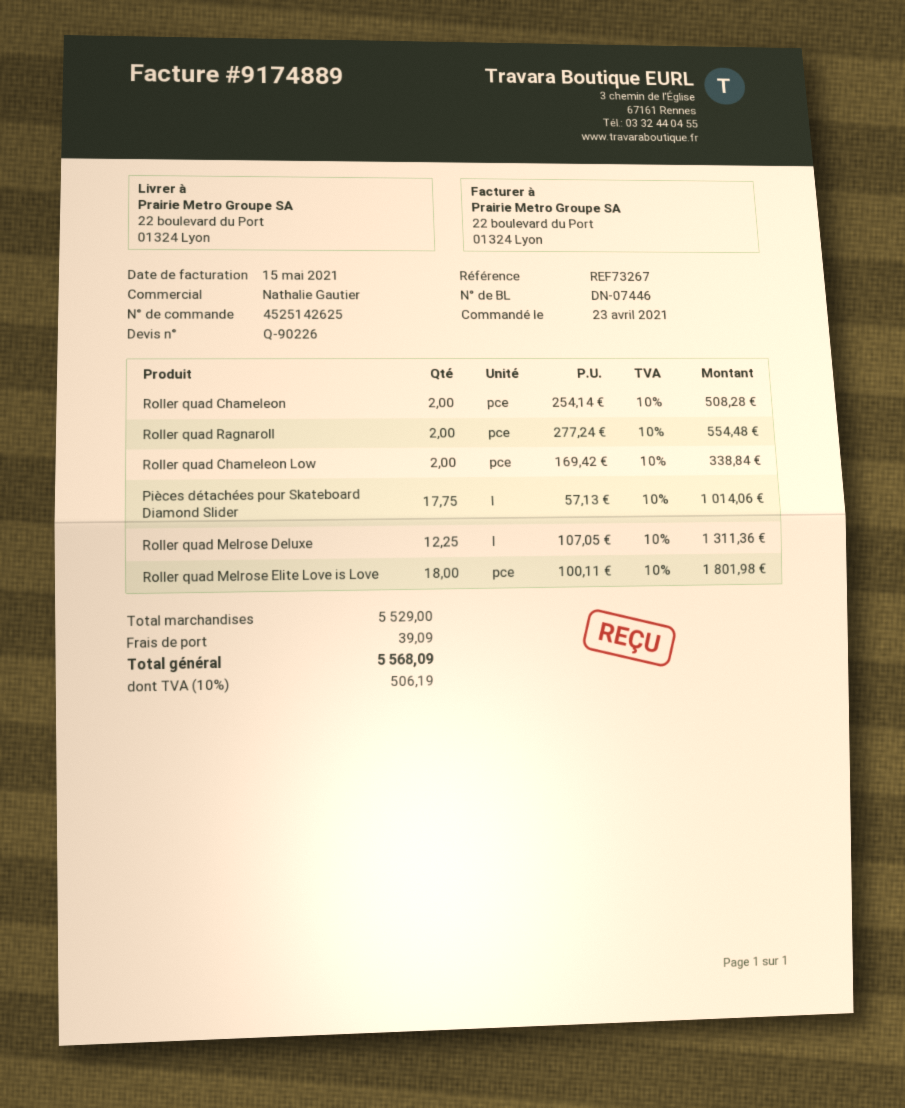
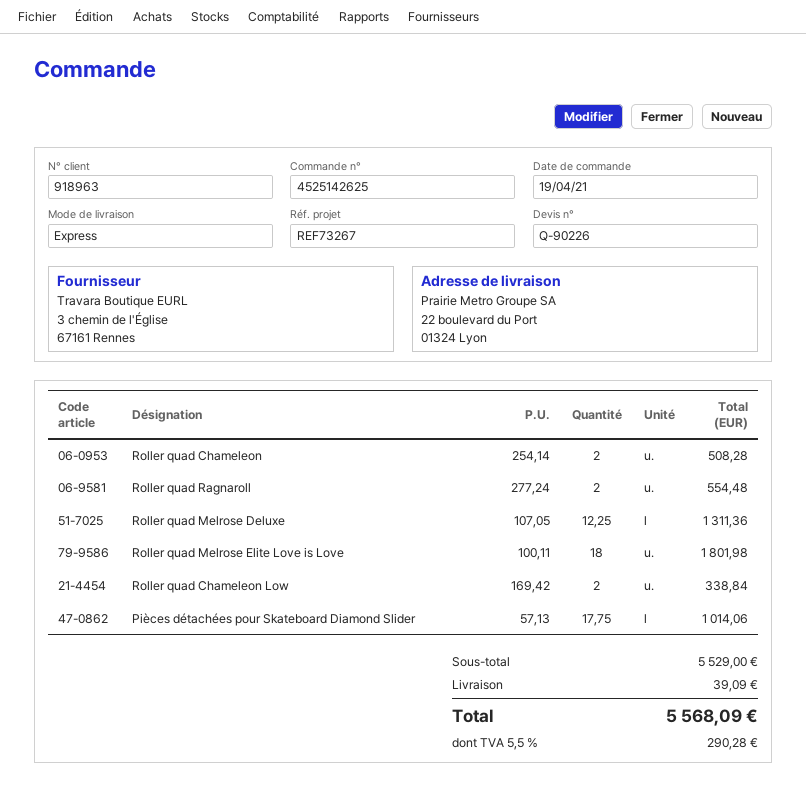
order date: 2021-04-23 -> 2021-04-19
tax: 10% = 506.19 -> 5.5% = 290.28

